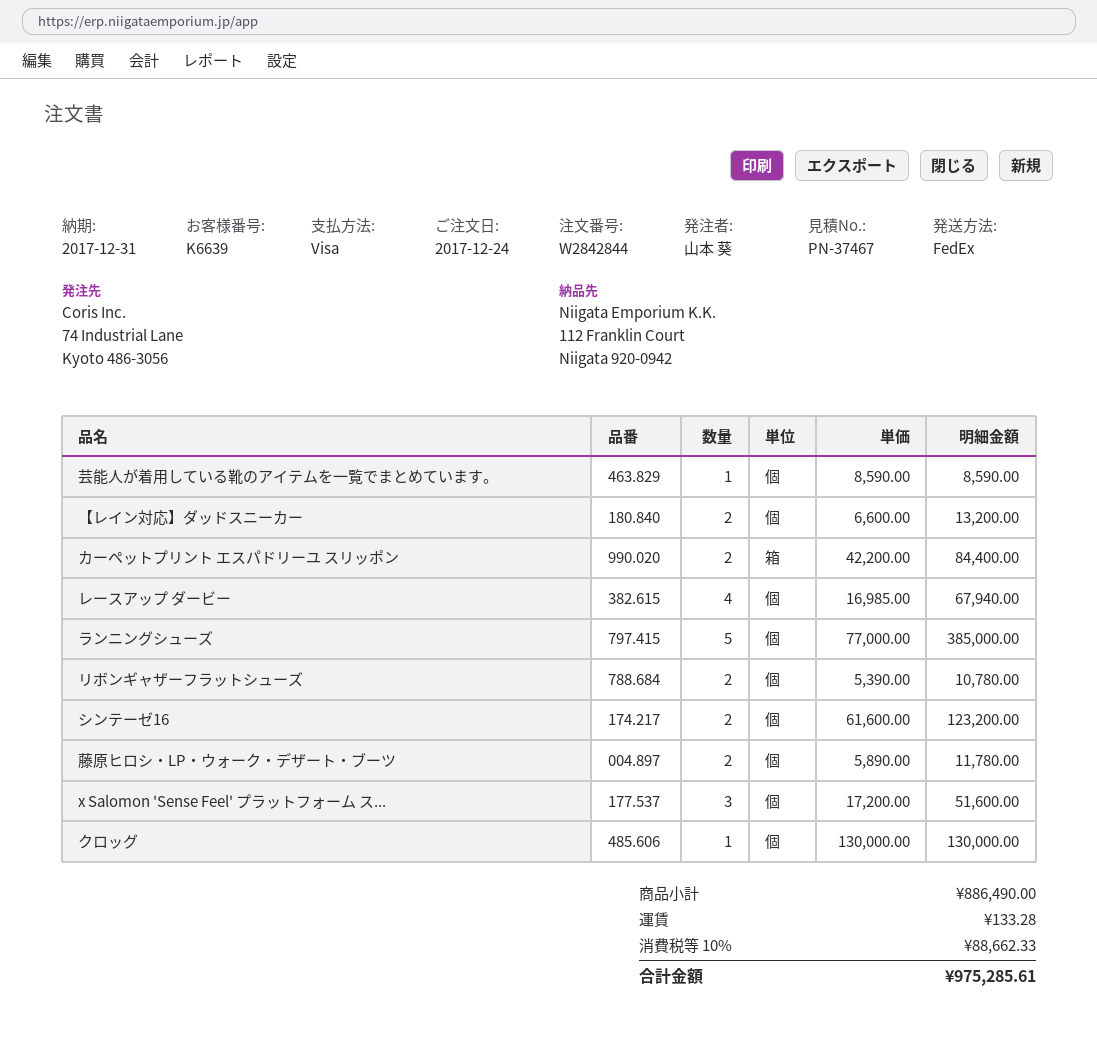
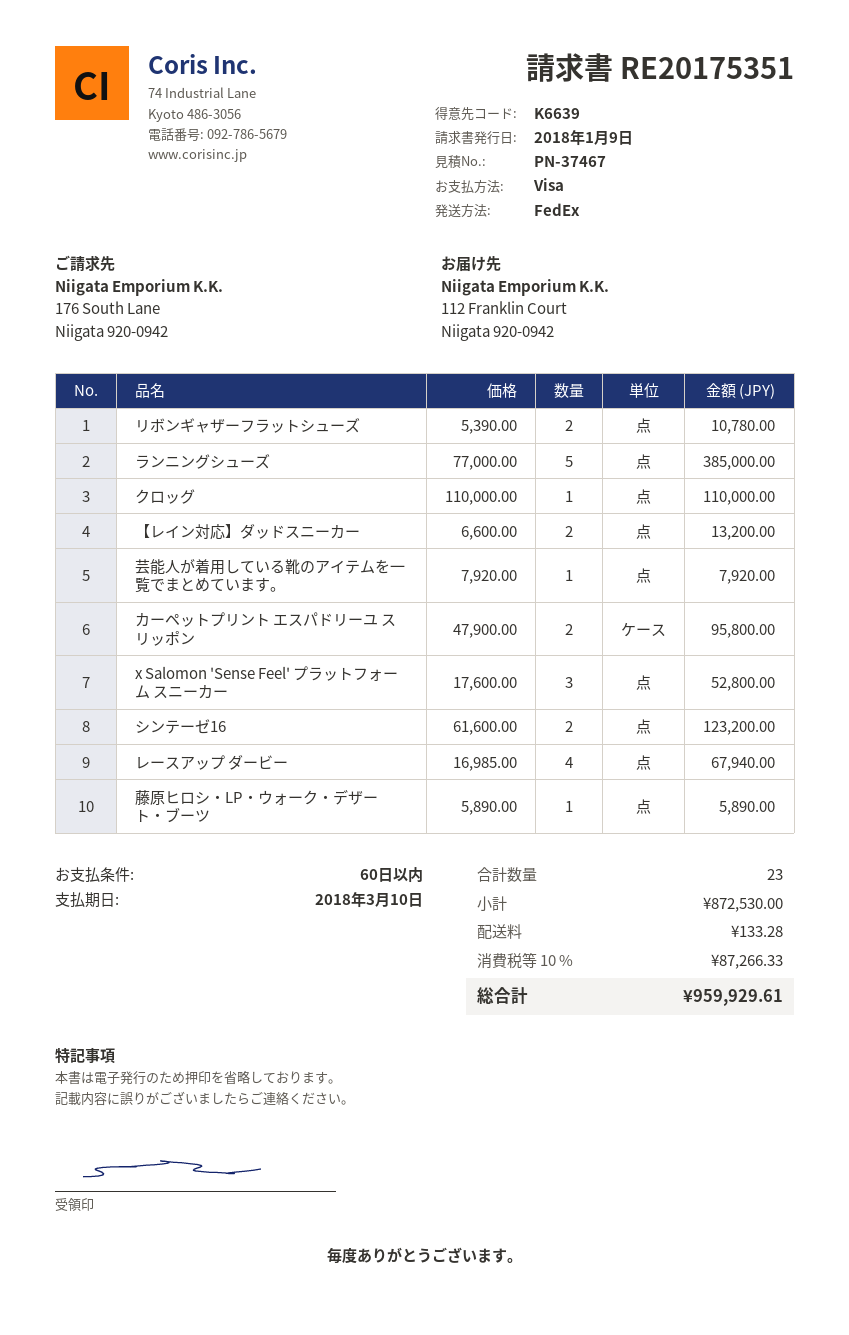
芸能人が着用している靴のアイテムを一覧でまとめています。: 1 x 8590.00 = 8590.00 -> 1 x 7920.00 = 7920.00
カーペットプリント エスパドリーユ スリッポン: 2 x 42200.00 = 84400.00 -> 2 x 47900.00 = 95800.00
藤原ヒロシ・LP・ウォーク・デザート・ブーツ: 2 x 5890.00 = 11780.00 -> 1 x 5890.00 = 5890.00
x Salomon 'Sense Feel' プラットフォーム ス...: 3 x 17200.00 = 51600.00 -> 3 x 17600.00 = 52800.00
クロッグ: 1 x 130000.00 = 130000.00 -> 1 x 110000.00 = 110000.00
subtotal: 886490.00 -> 872530.00
tax: 10% = 88662.33 -> 10% = 87266.33
total: 975285.61 -> 959929.61

